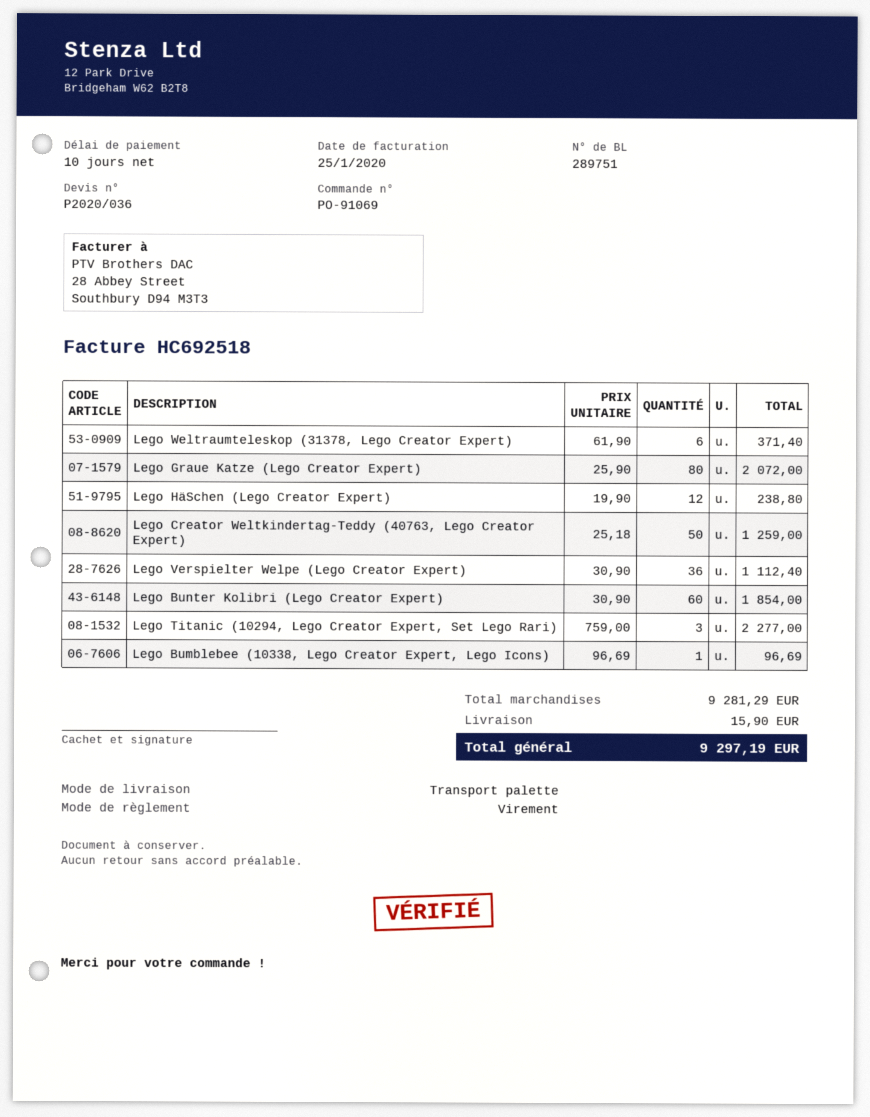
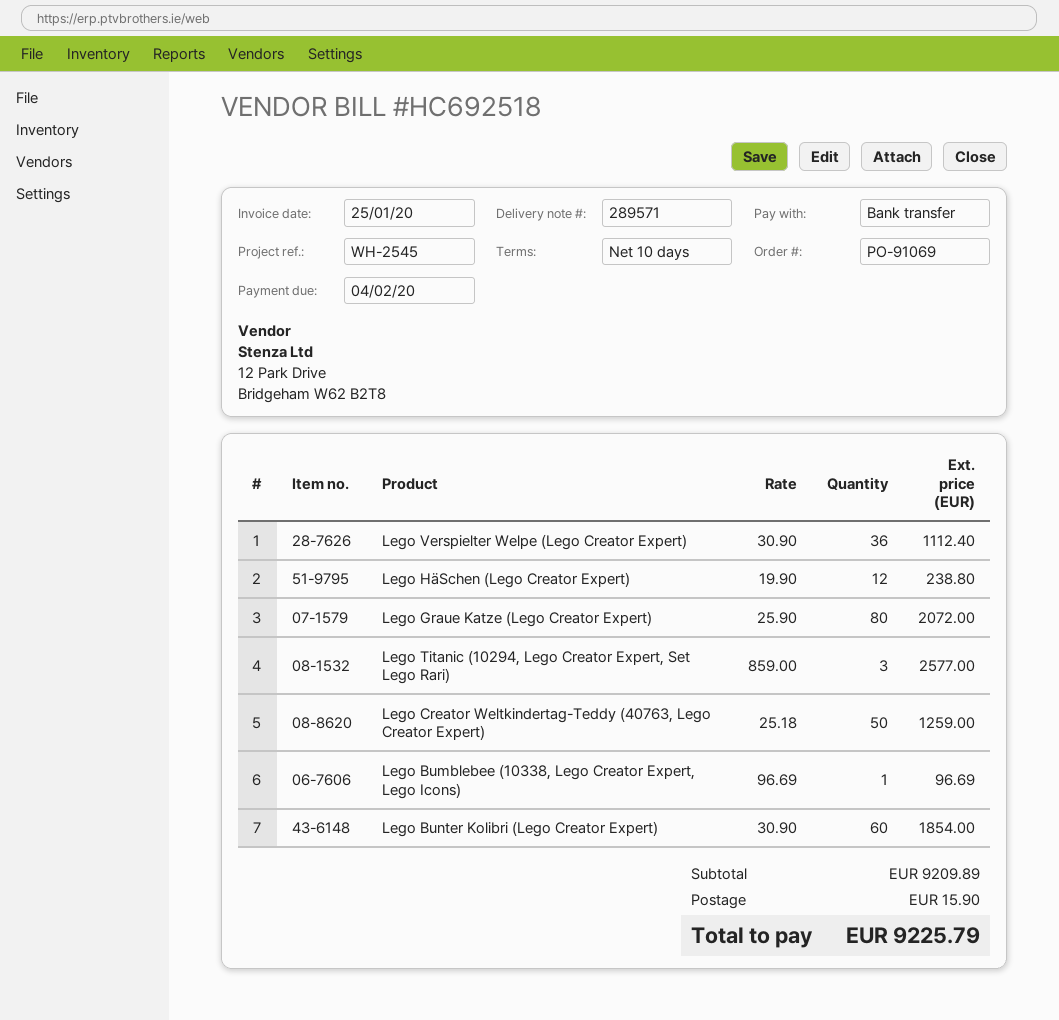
delivery note number: 289751 -> 289571
Lego Weltraumteleskop (31378, Lego Creator Expert): 6 x 61.90 = 371.40 -> none
Lego Titanic (10294, Lego Creator Expert, Set Lego Rari): 3 x 759.00 = 2277.00 -> 3 x 859.00 = 2577.00
subtotal: 9281.29 -> 9209.89
total: 9297.19 -> 9225.79

